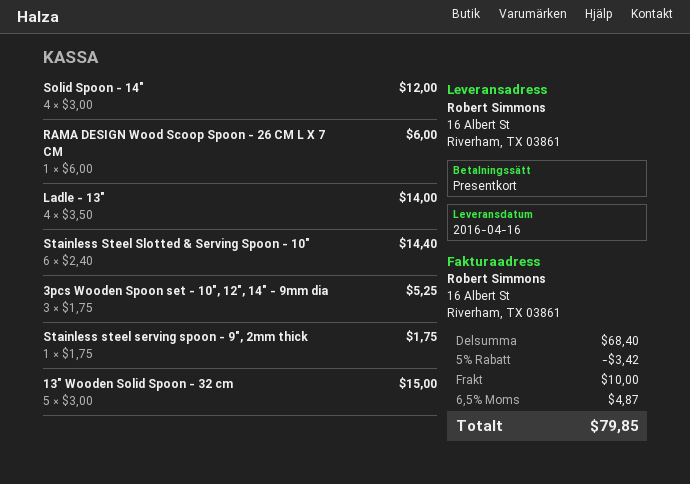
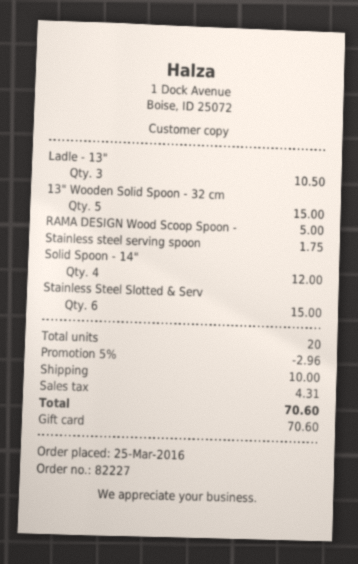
RAMA DESIGN Wood Scoop Spoon - 26 CM L X 7 CM: 1 for 6.00 -> 1 for 5.00
Ladle - 13": 4 for 14.00 -> 3 for 10.50
Stainless Steel Slotted & Serving Spoon - 10": 6 for 14.40 -> 6 for 15.00
3pcs Wooden Spoon set - 10", 12", 14" - 9mm dia: 3 for 5.25 -> none
discount: 5% = 3.42 -> 5% = 2.96
tax: 4.87 -> 4.31
total: 79.85 -> 70.60

